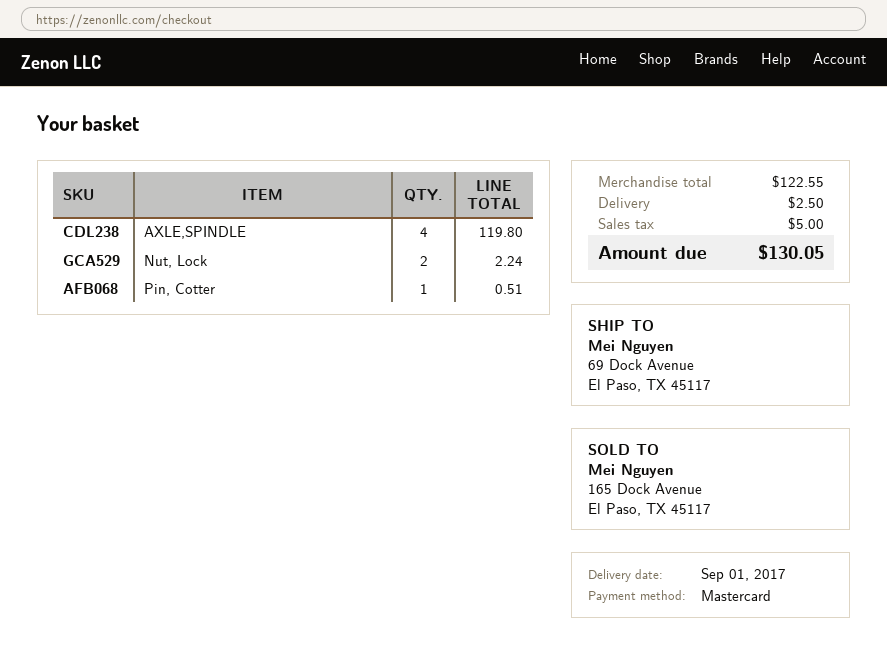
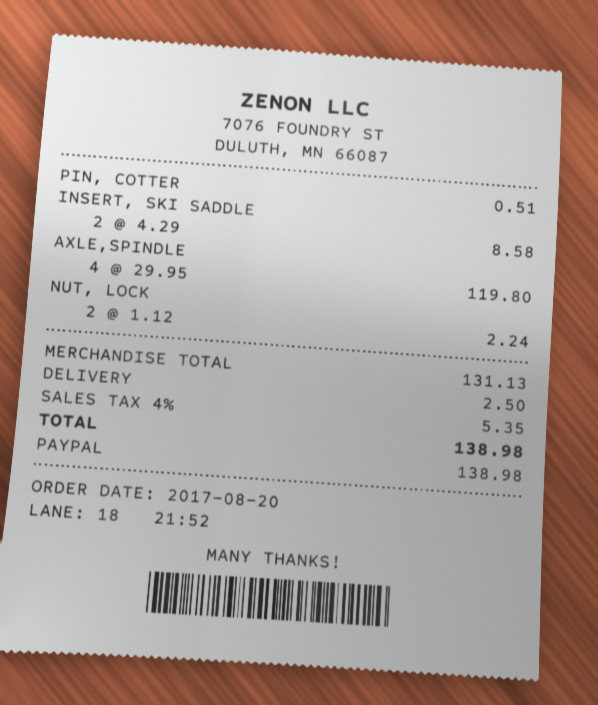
payment method: Mastercard -> PayPal
INSERT, SKI SADDLE: none -> 2 for 8.58
subtotal: 122.55 -> 131.13
tax: 5.00 -> 5.35
total: 130.05 -> 138.98

